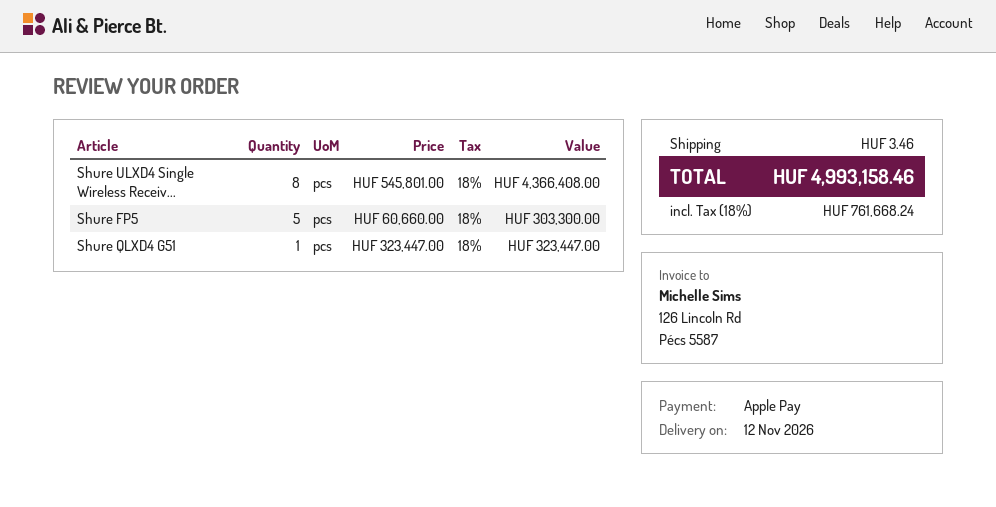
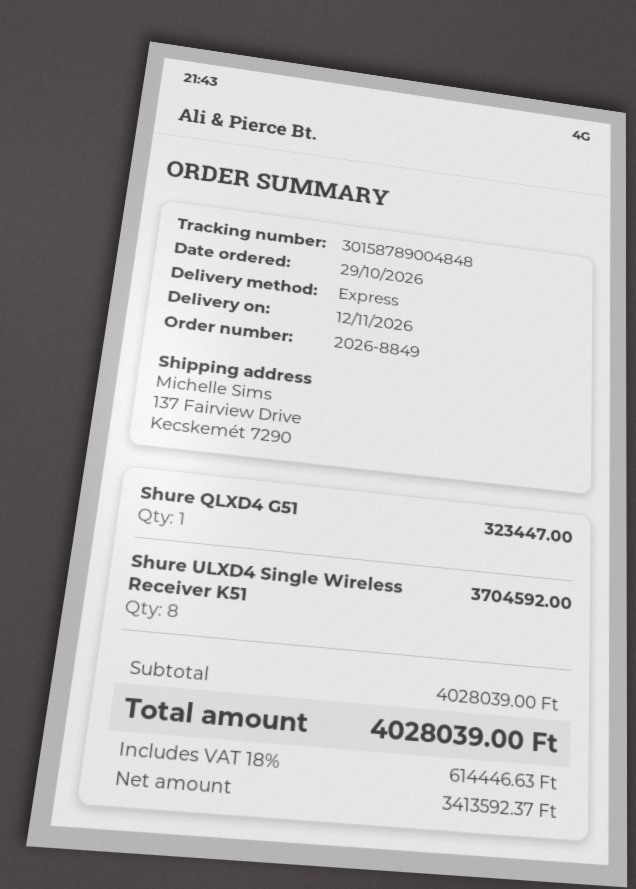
Shure ULXD4 Single Wireless Receiv...: 8 for 4366408.00 -> 8 for 3704592.00
Shure FP5: 5 for 303300.00 -> none
shipping: 3.46 -> none
tax: 18% = 761668.24 -> 18% = 614446.63
total: 4993158.46 -> 4028039.00

